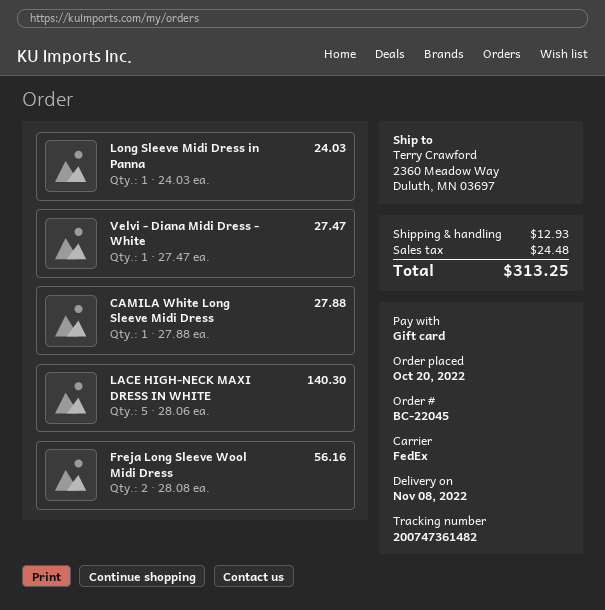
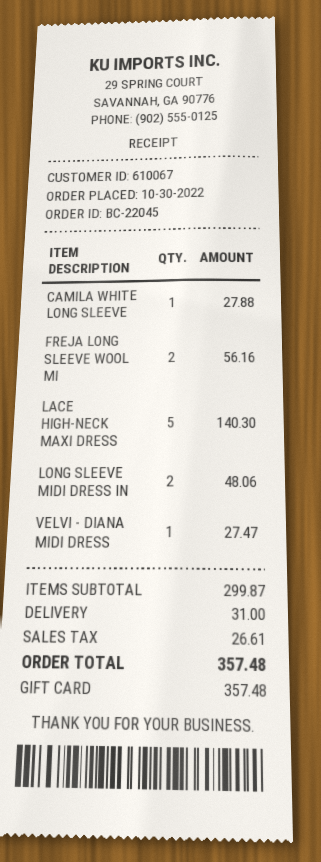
order date: 2022-10-20 -> 2022-10-30
Long Sleeve Midi Dress in Panna: 1 for 24.03 -> 2 for 48.06
shipping: 12.93 -> 31.00
tax: 24.48 -> 26.61
total: 313.25 -> 357.48

